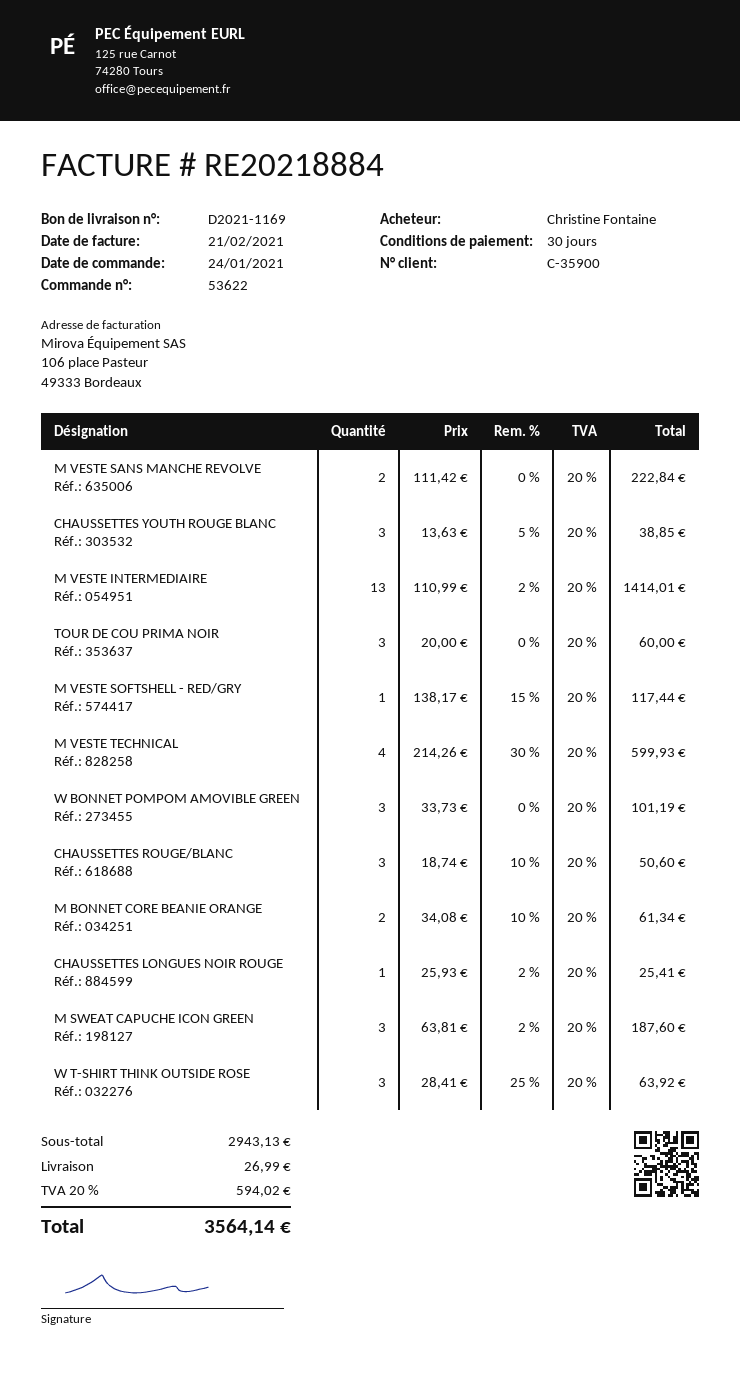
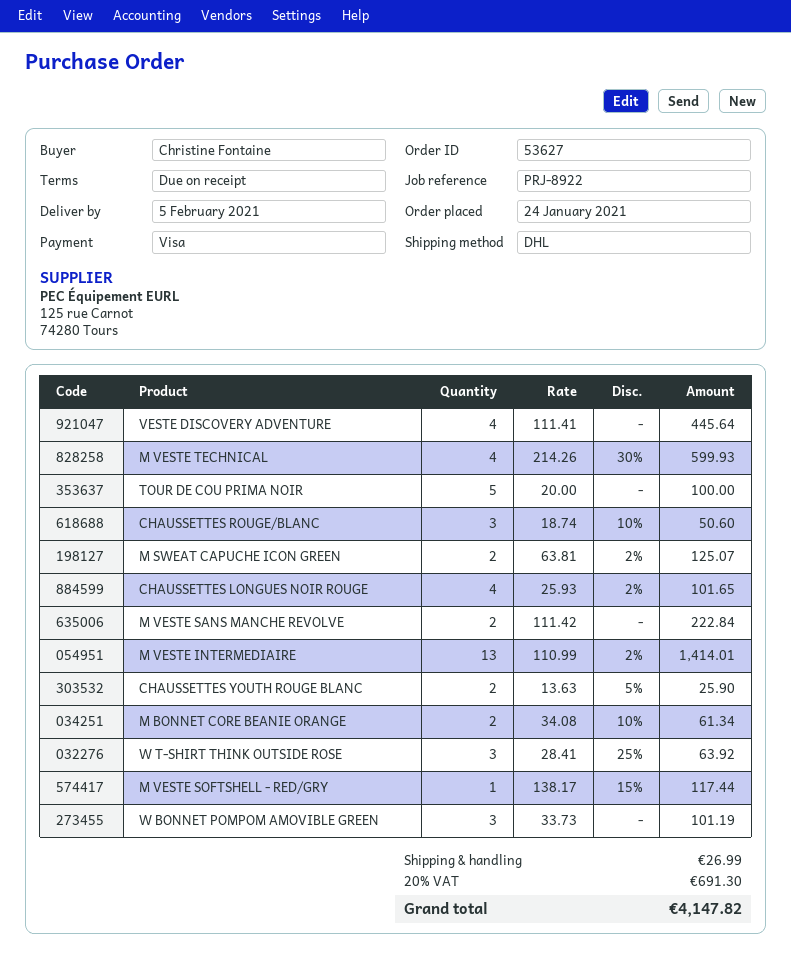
order number: 53622 -> 53627
payment terms: 30 days -> on receipt
CHAUSSETTES YOUTH ROUGE BLANC: 3 x 13.63 - 5% = 38.85 -> 2 x 13.63 - 5% = 25.90
TOUR DE COU PRIMA NOIR: 3 x 20.00 = 60.00 -> 5 x 20.00 = 100.00
CHAUSSETTES LONGUES NOIR ROUGE: 1 x 25.93 - 2% = 25.41 -> 4 x 25.93 - 2% = 101.65
M SWEAT CAPUCHE ICON GREEN: 3 x 63.81 - 2% = 187.60 -> 2 x 63.81 - 2% = 125.07
VESTE DISCOVERY ADVENTURE: none -> 4 x 111.41 = 445.64
tax: 20% = 594.02 -> 20% = 691.30
total: 3564.14 -> 4147.82

